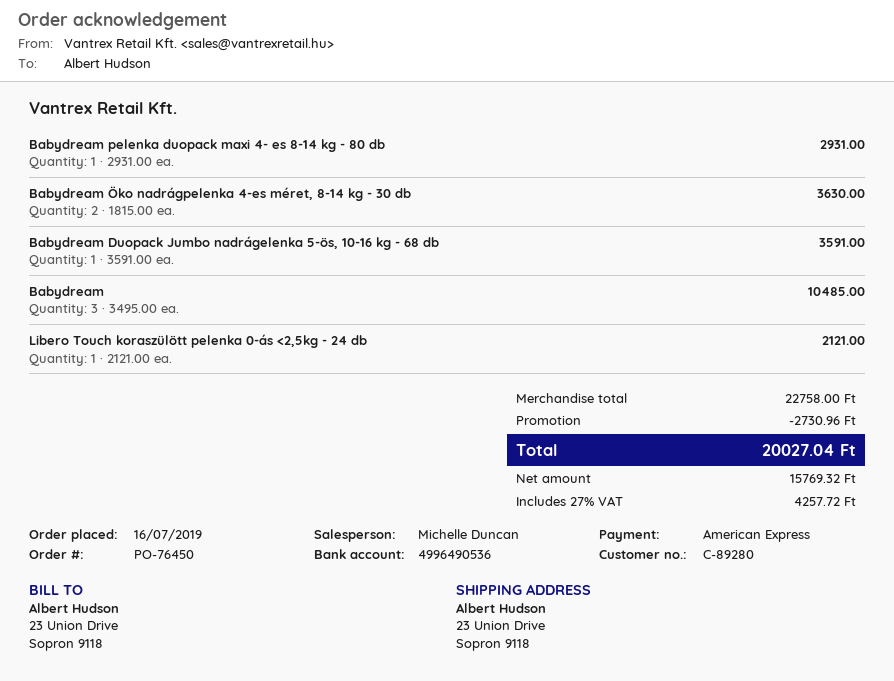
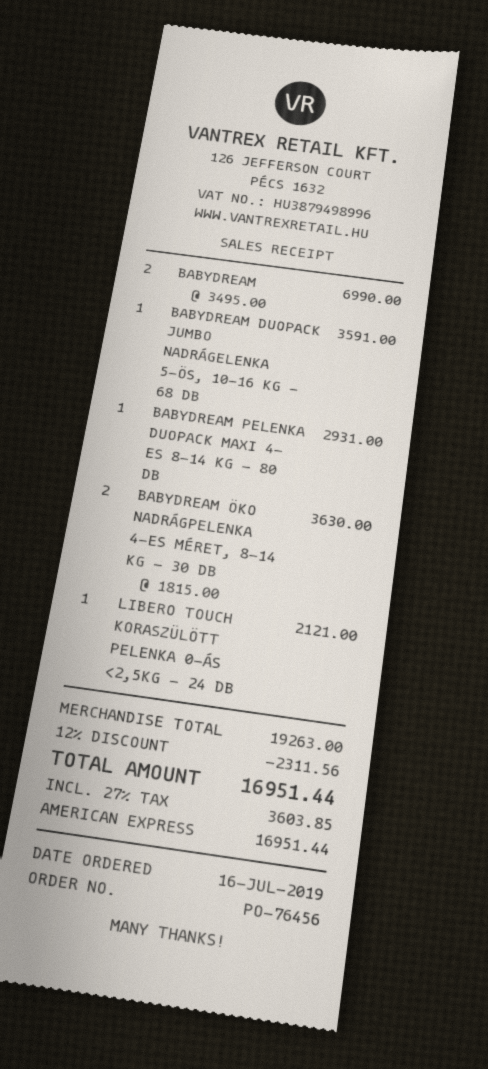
order number: PO-76450 -> PO-76456
Babydream: 3 x 3495.00 = 10485.00 -> 2 x 3495.00 = 6990.00
subtotal: 22758.00 -> 19263.00
discount: 2730.96 -> 2311.56
tax: 27% = 4257.72 -> 27% = 3603.85
total: 20027.04 -> 16951.44

